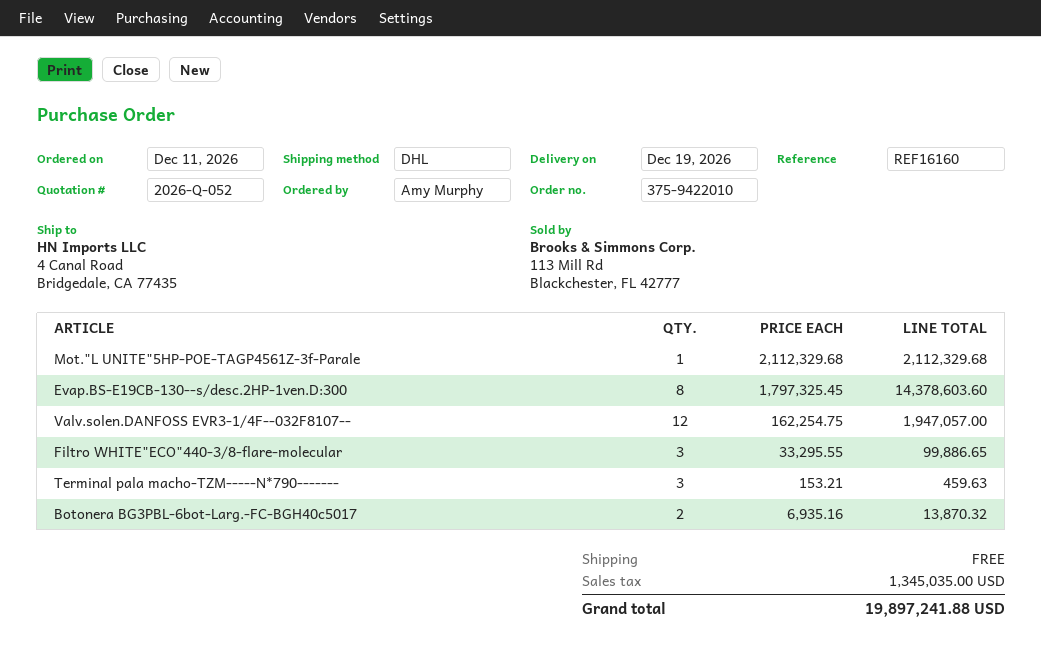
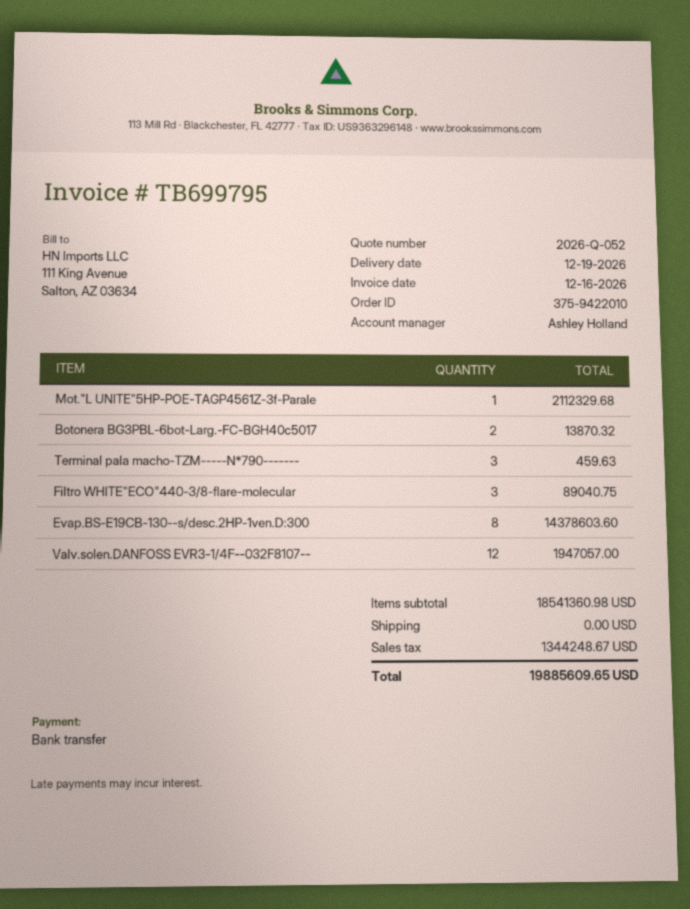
Filtro WHITE"ECO"440-3/8-flare-molecular: 3 for 99886.65 -> 3 for 89040.75
tax: 1345035.00 -> 1344248.67
total: 19897241.88 -> 19885609.65

